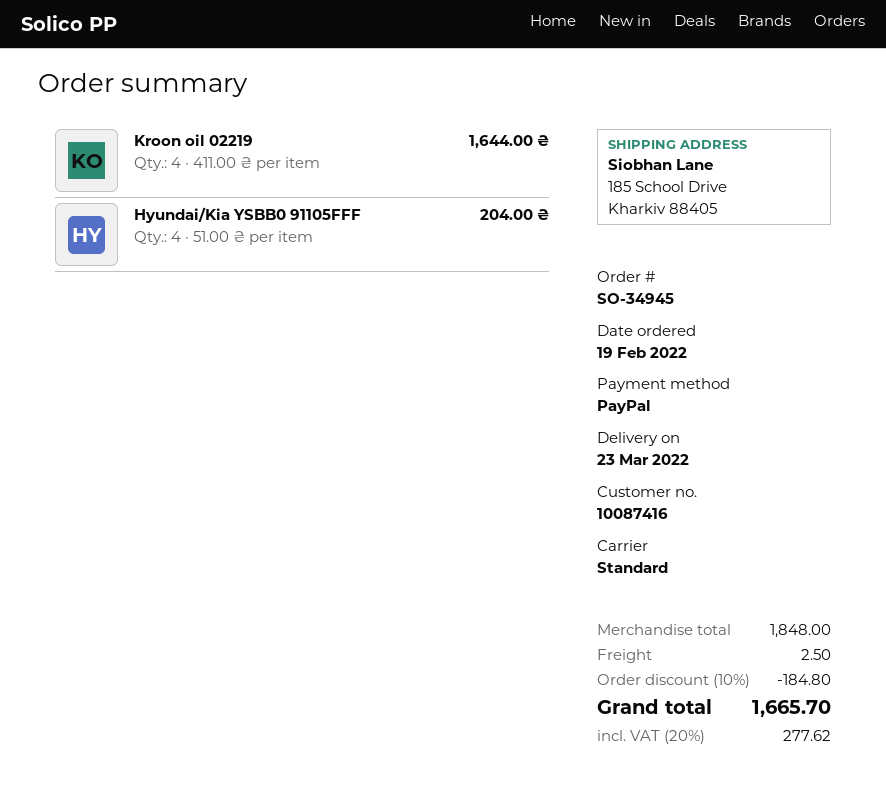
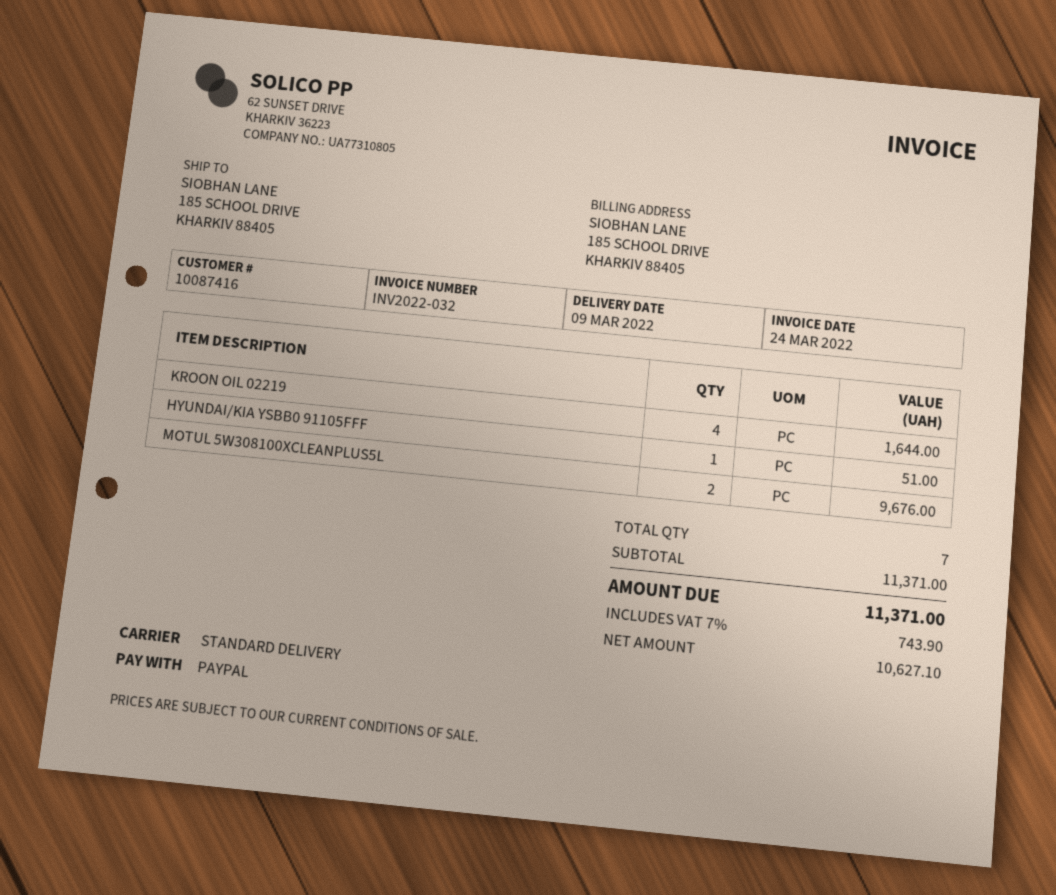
delivery date: 2022-03-23 -> 2022-03-09
Hyundai/Kia YSBB0 91105FFF: 4 for 204.00 -> 1 for 51.00
MOTUL 5W308100XCLEANPLUS5L: none -> 2 for 9676.00
subtotal: 1848.00 -> 11371.00
discount: 10% = 184.80 -> none
shipping: 2.50 -> none
tax: 20% = 277.62 -> 7% = 743.90
total: 1665.70 -> 11371.00

